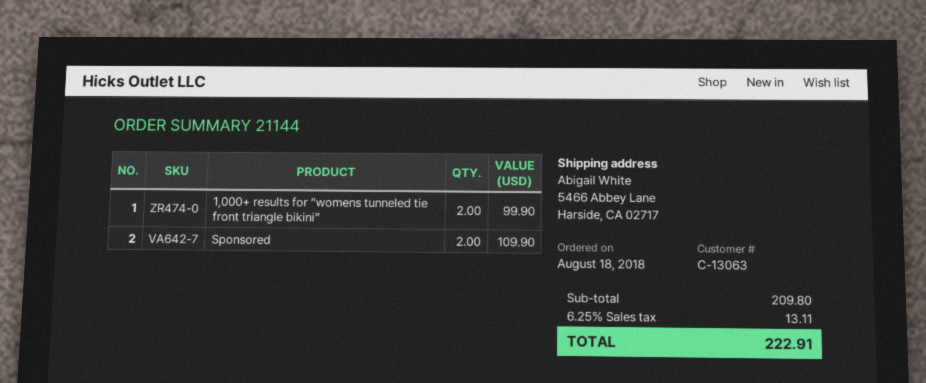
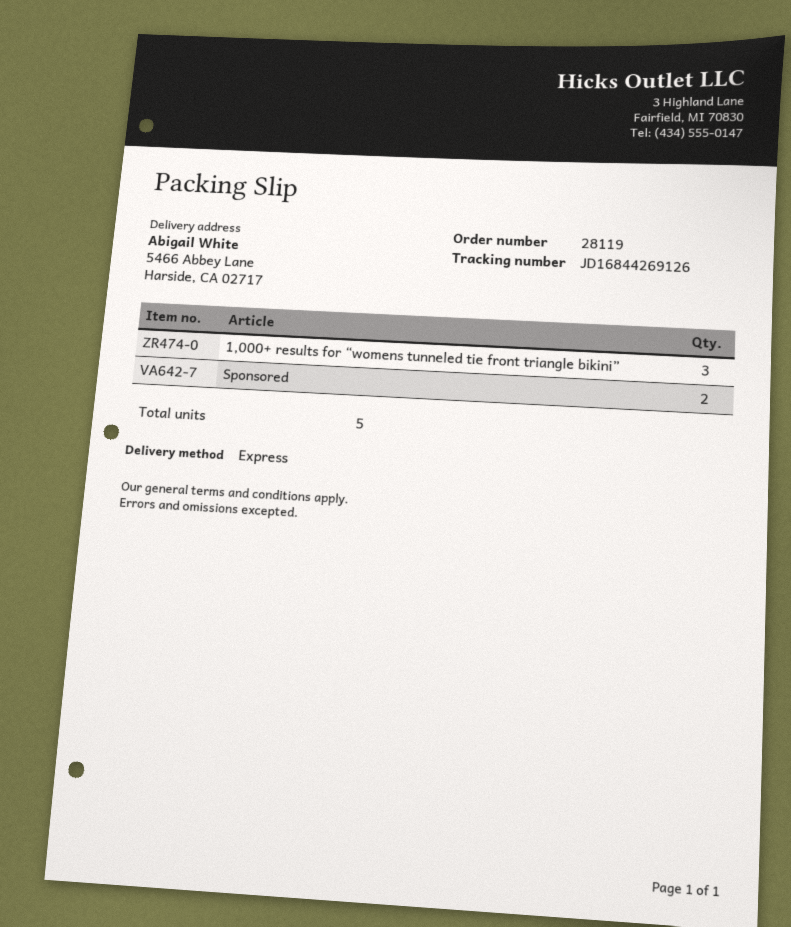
order number: 21144 -> 28119
1,000+ results for “womens tunneled tie front triangle bikini”: 2 -> 3

